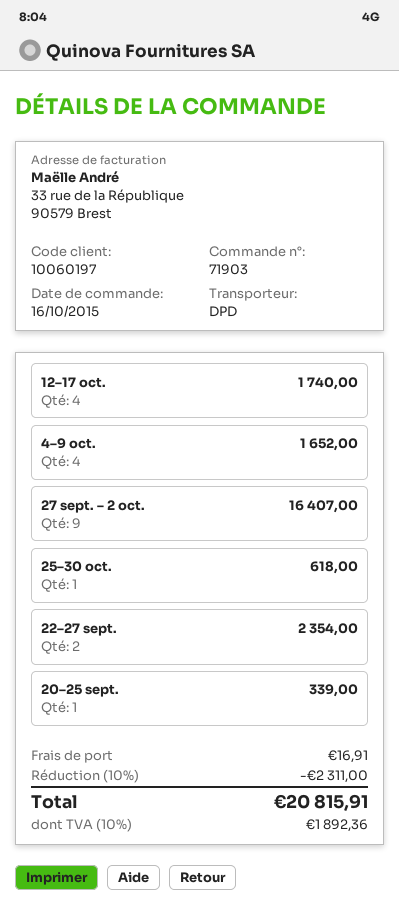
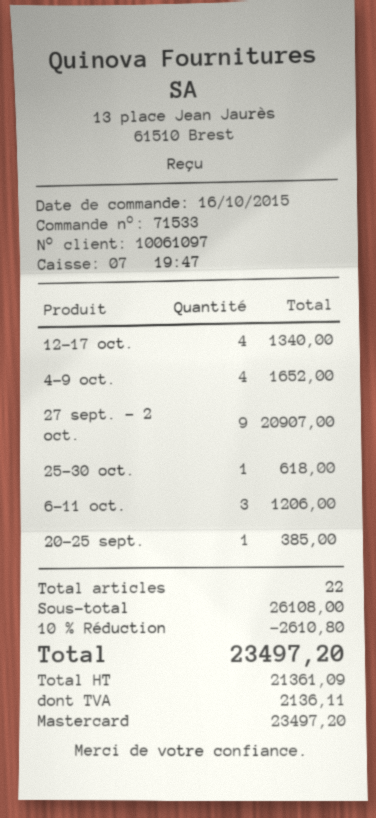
order number: 71903 -> 71533
customer number: 10060197 -> 10061097
12–17 oct.: 4 for 1740.00 -> 4 for 1340.00
27 sept. – 2 oct.: 9 for 16407.00 -> 9 for 20907.00
22–27 sept.: 2 for 2354.00 -> none
20–25 sept.: 1 for 339.00 -> 1 for 385.00
6–11 oct.: none -> 3 for 1206.00
discount: 10% = 2311.00 -> 10% = 2610.80
shipping: 16.91 -> none
tax: 1892.36 -> 2136.11
total: 20815.91 -> 23497.20

